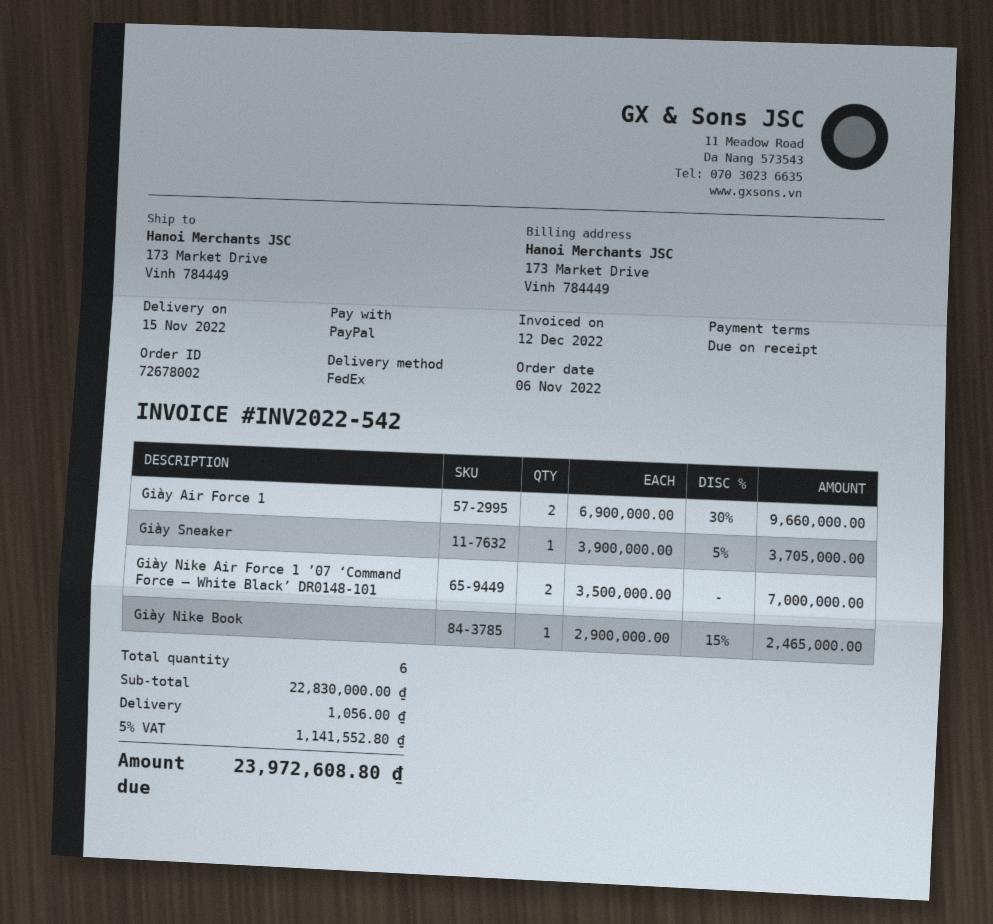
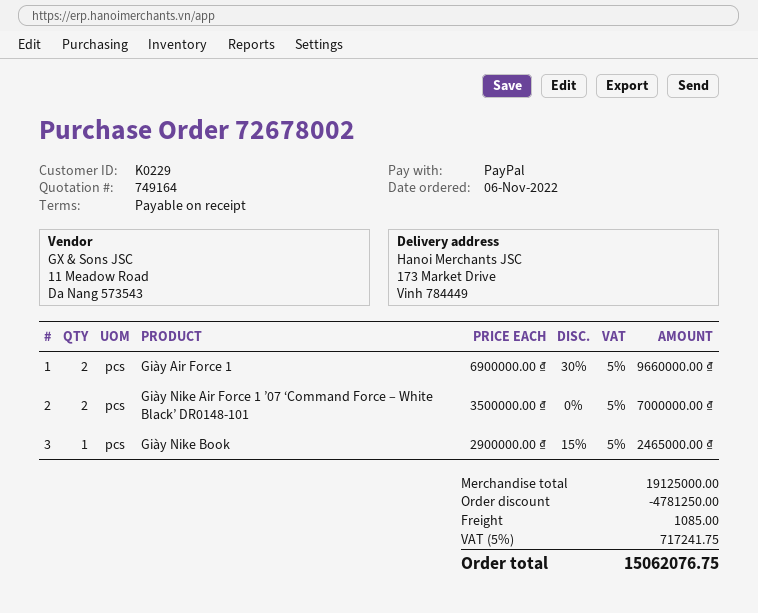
Giày Sneaker: 1 x 3900000.00 - 5% = 3705000.00 -> none
subtotal: 22830000.00 -> 19125000.00
discount: none -> 4781250.00
shipping: 1056.00 -> 1085.00
tax: 5% = 1141552.80 -> 5% = 717241.75
total: 23972608.80 -> 15062076.75

